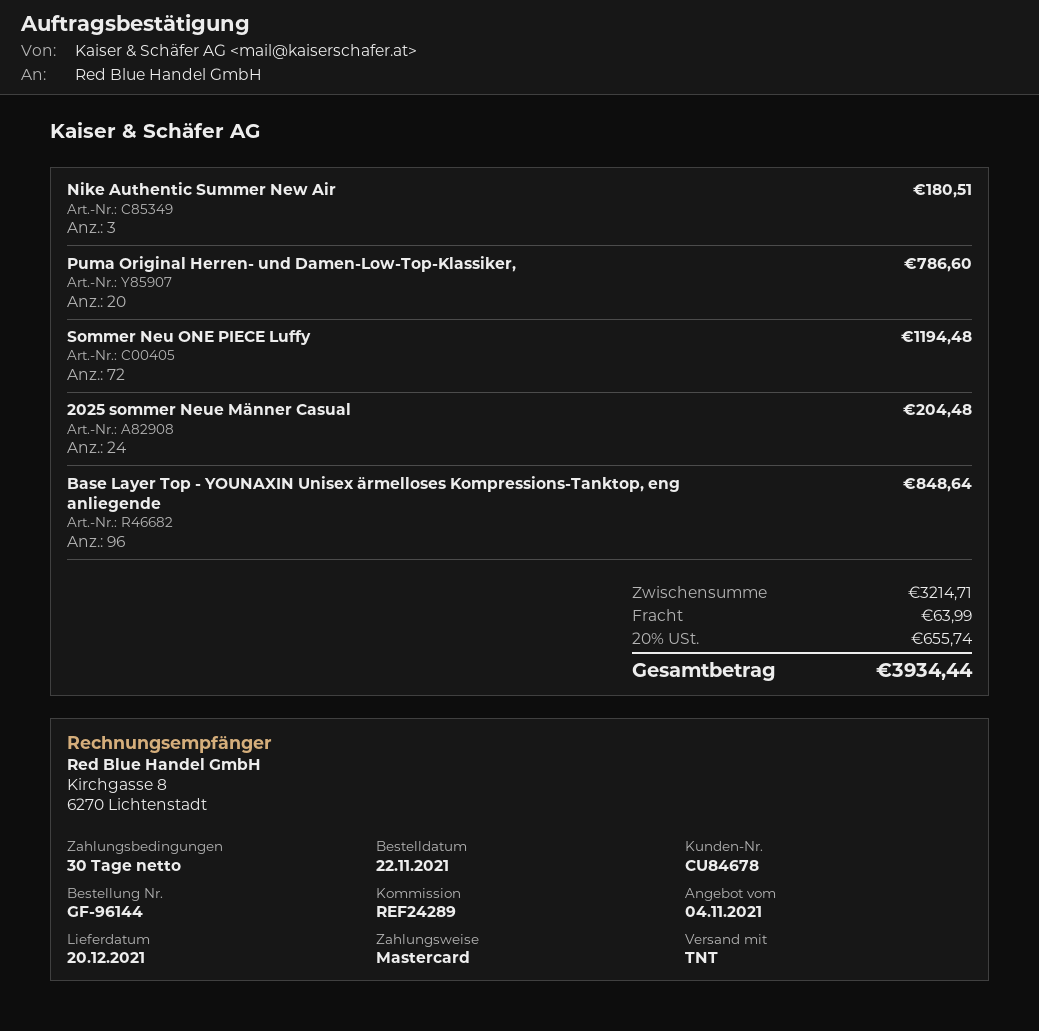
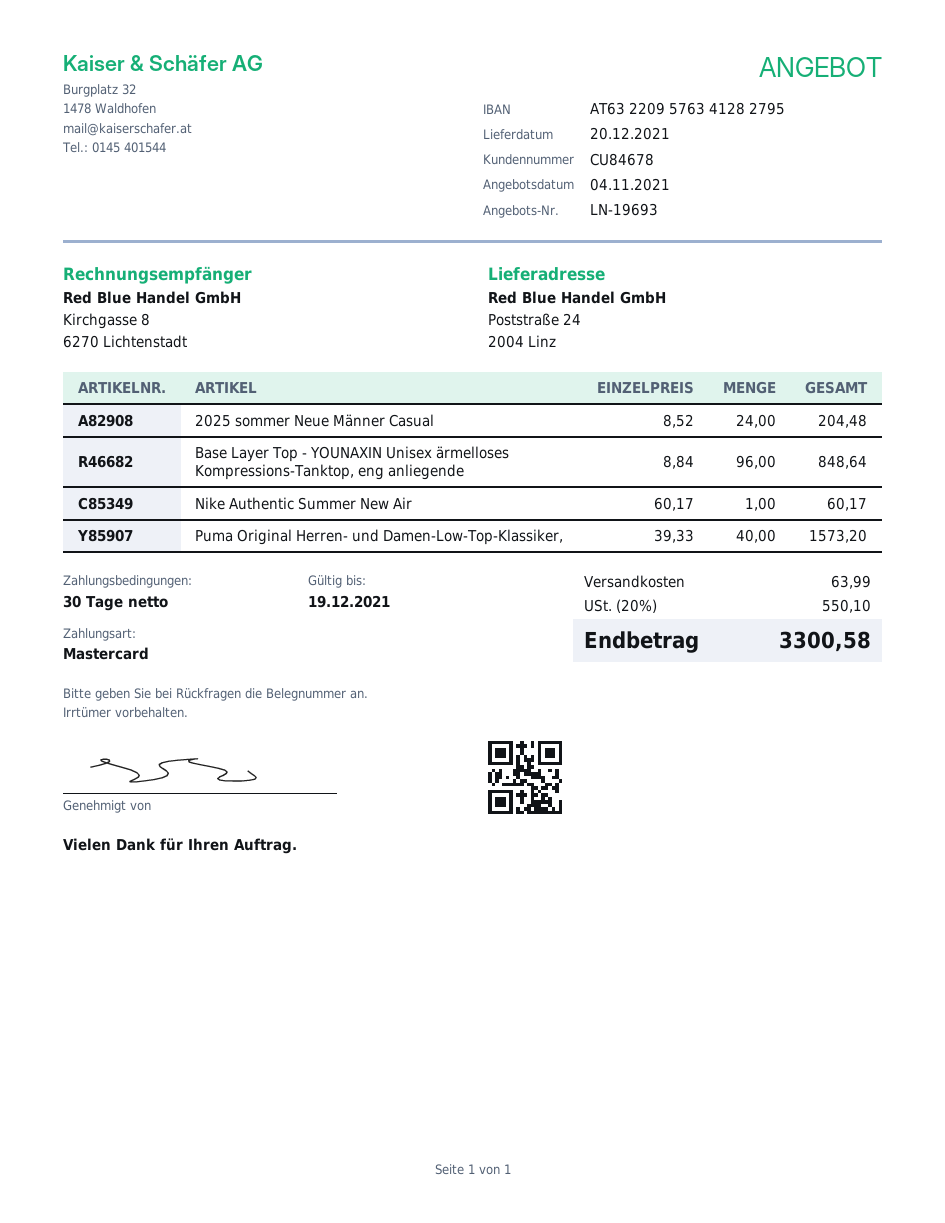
Nike Authentic Summer New Air: 3 for 180.51 -> 1 for 60.17
Puma Original Herren- und Damen-Low-Top-Klassiker,: 20 for 786.60 -> 40 for 1573.20
Sommer Neu ONE PIECE Luffy: 72 for 1194.48 -> none
tax: 20% = 655.74 -> 20% = 550.10
total: 3934.44 -> 3300.58

